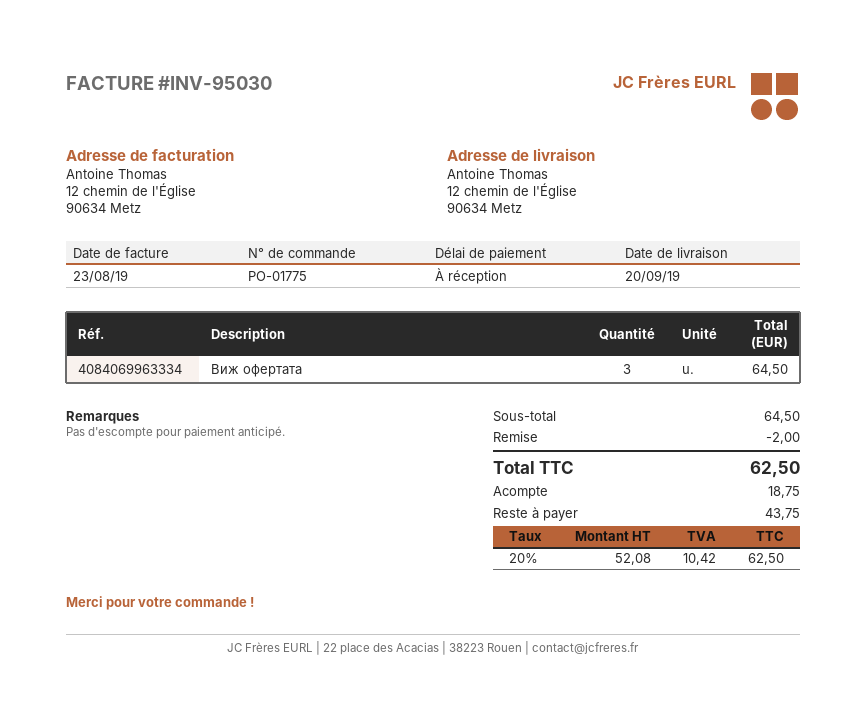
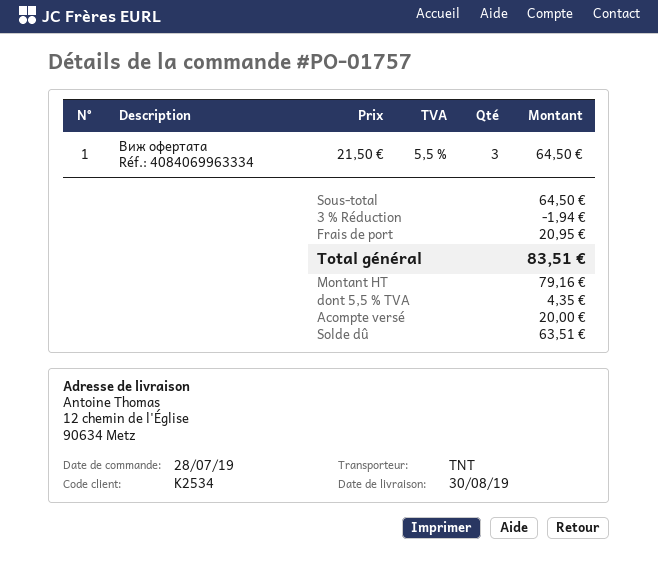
order number: PO-01775 -> PO-01757
delivery date: 2019-09-20 -> 2019-08-30
discount: 2.00 -> 1.94
shipping: none -> 20.95
net: 52.08 -> 79.16
tax: 20% = 10.42 -> 5.5% = 4.35
total: 62.50 -> 83.51
deposit: 18.75 -> 20.00
balance: 43.75 -> 63.51

